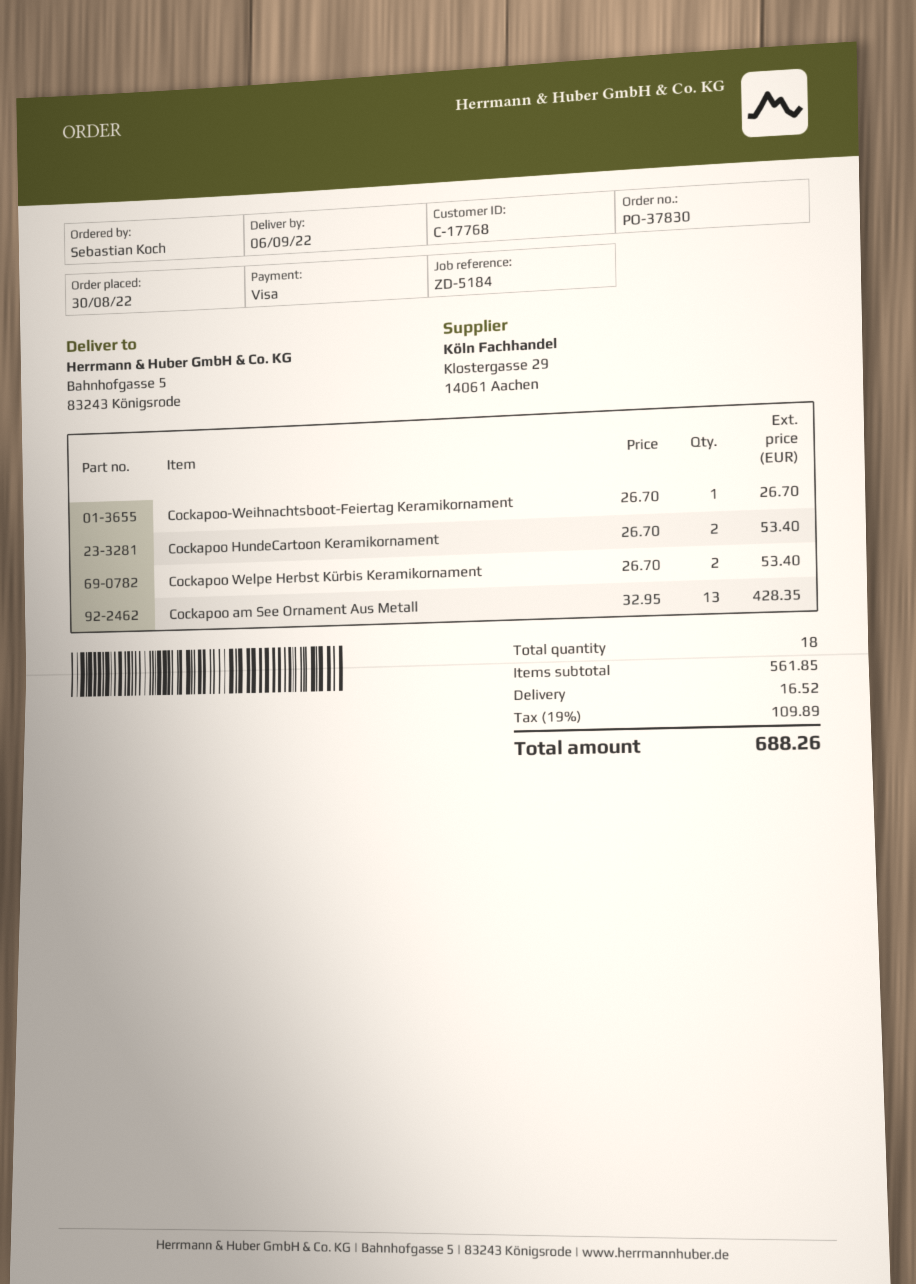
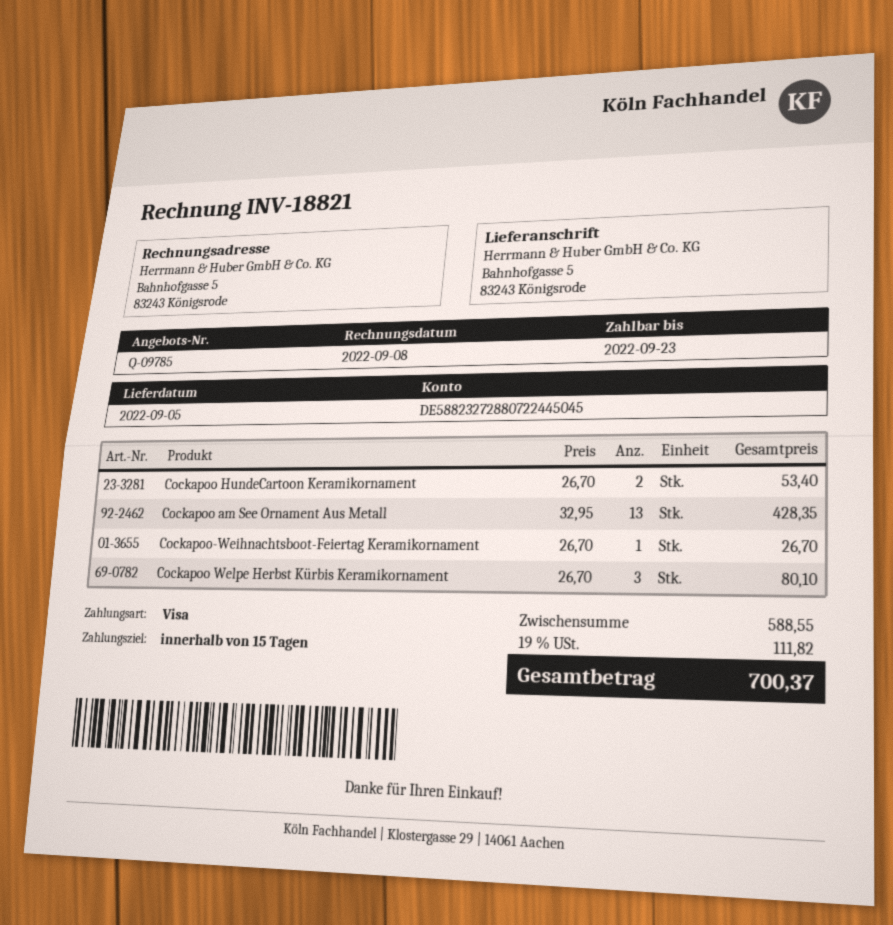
delivery date: 2022-09-06 -> 2022-09-05
Cockapoo Welpe Herbst Kürbis Keramikornament: 2 x 26.70 = 53.40 -> 3 x 26.70 = 80.10
subtotal: 561.85 -> 588.55
shipping: 16.52 -> none
tax: 19% = 109.89 -> 19% = 111.82
total: 688.26 -> 700.37

